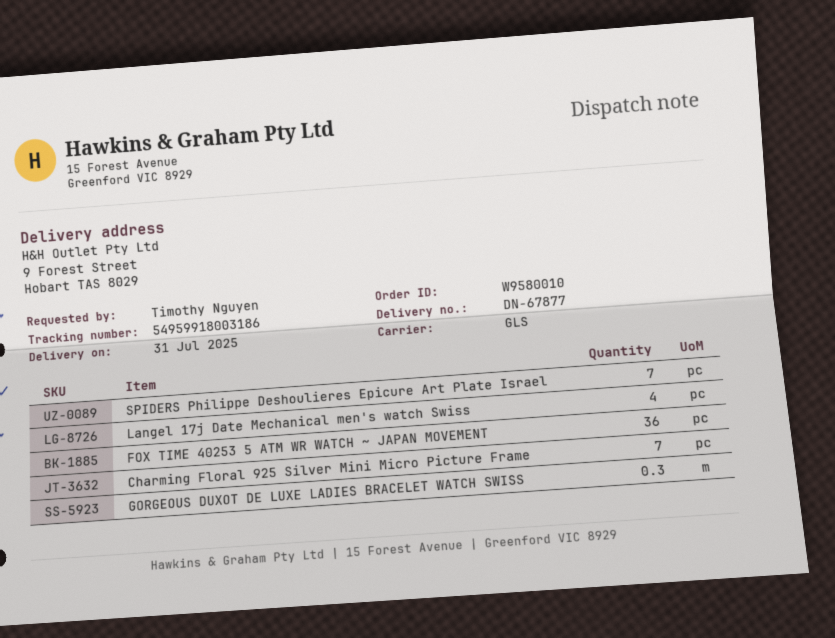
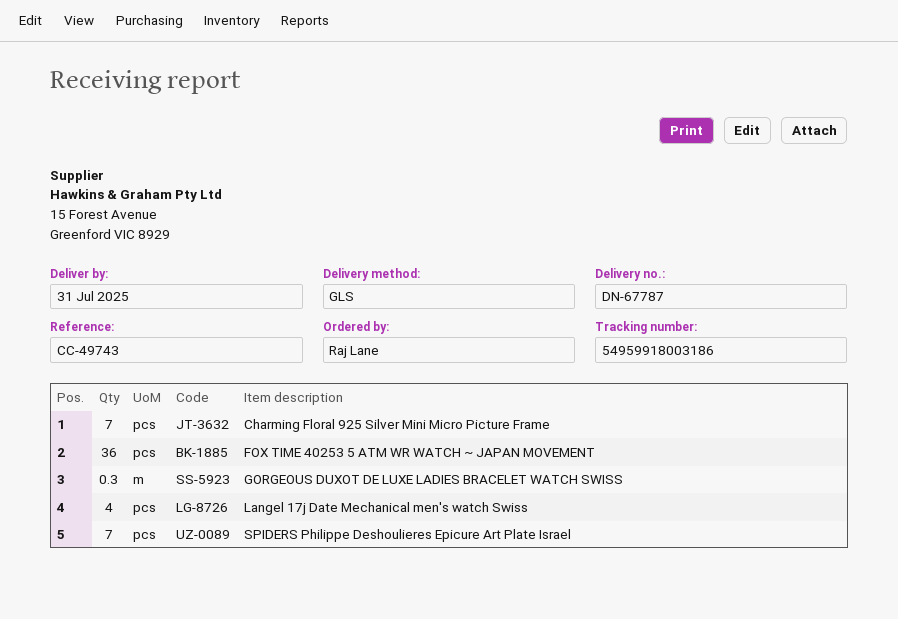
delivery note number: DN-67877 -> DN-67787
ordered by: Timothy Nguyen -> Raj Lane

